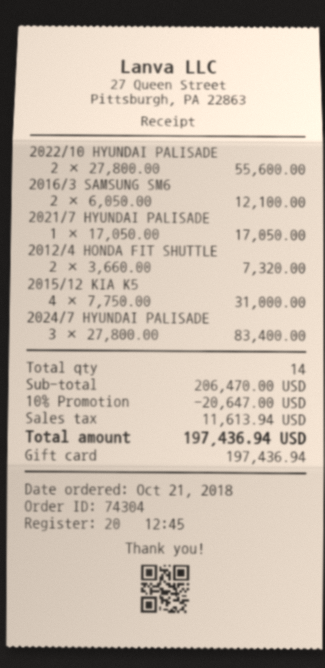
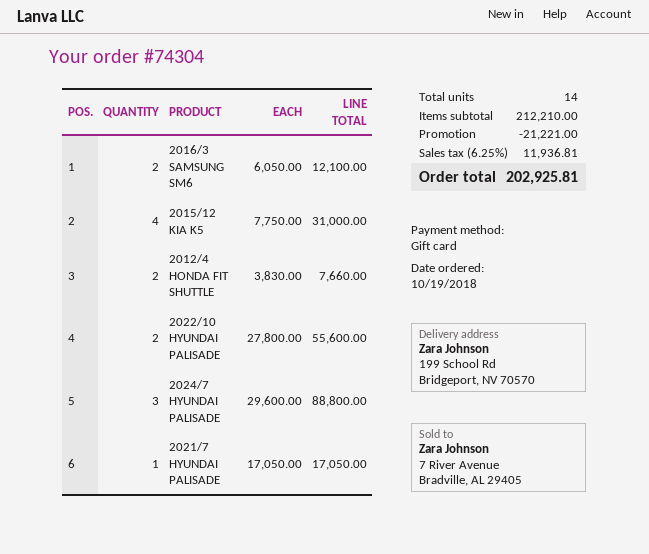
order date: 2018-10-21 -> 2018-10-19
2012/4 HONDA FIT SHUTTLE: 2 x 3660.00 = 7320.00 -> 2 x 3830.00 = 7660.00
2024/7 HYUNDAI PALISADE: 3 x 27800.00 = 83400.00 -> 3 x 29600.00 = 88800.00
subtotal: 206470.00 -> 212210.00
discount: 20647.00 -> 21221.00
tax: 11613.94 -> 11936.81
total: 197436.94 -> 202925.81

